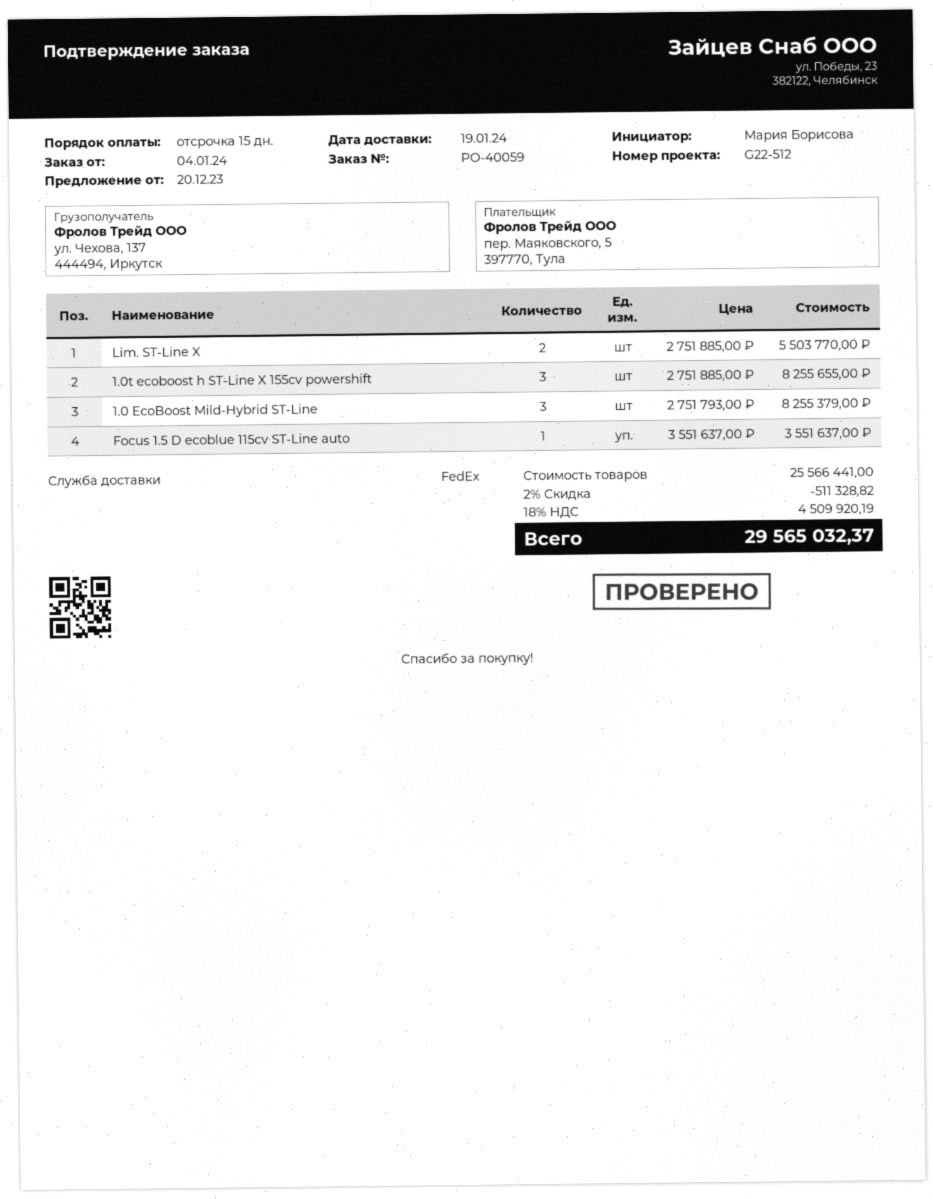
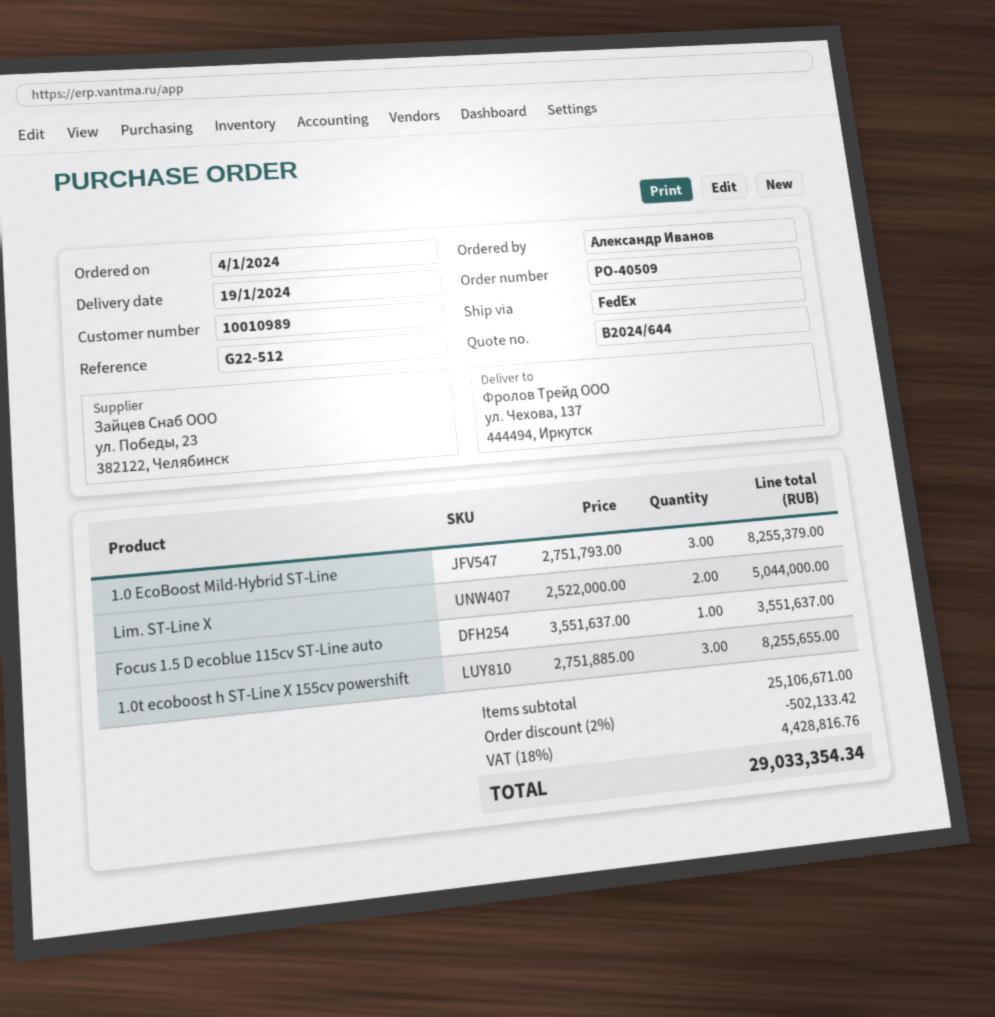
order number: PO-40059 -> PO-40509
ordered by: Мария Борисова -> Александр Иванов
Lim. ST-Line X: 2 x 2751885.00 = 5503770.00 -> 2 x 2522000.00 = 5044000.00
subtotal: 25566441.00 -> 25106671.00
discount: 2% = 511328.82 -> 2% = 502133.42
tax: 18% = 4509920.19 -> 18% = 4428816.76
total: 29565032.37 -> 29033354.34

